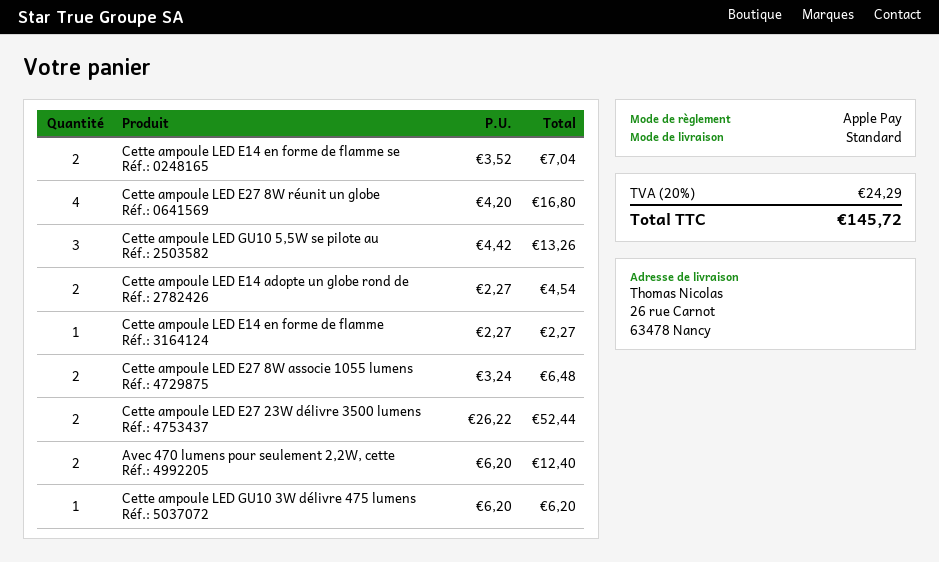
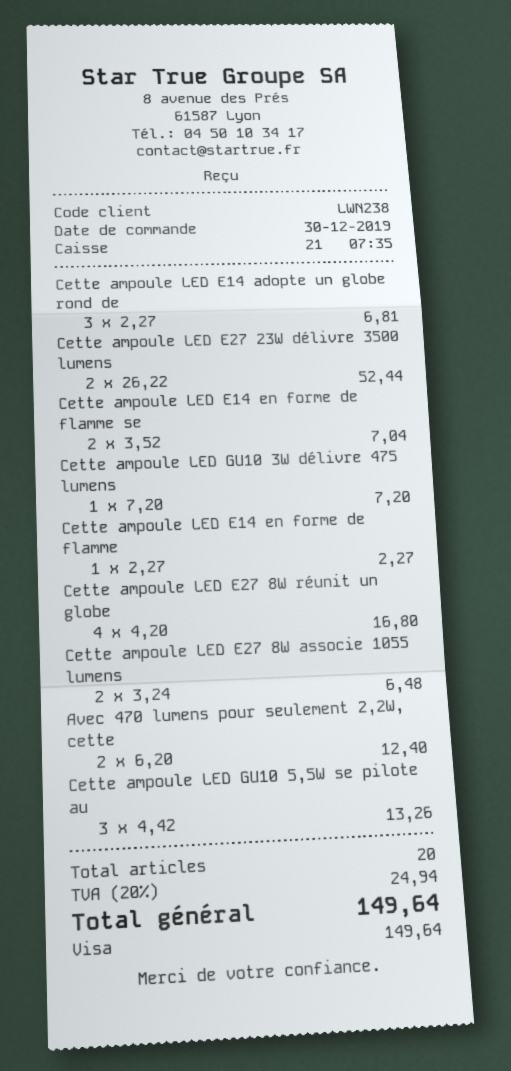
payment method: Apple Pay -> Visa
Cette ampoule LED E14 adopte un globe rond de: 2 x 2.27 = 4.54 -> 3 x 2.27 = 6.81
Cette ampoule LED GU10 3W délivre 475 lumens: 1 x 6.20 = 6.20 -> 1 x 7.20 = 7.20
tax: 20% = 24.29 -> 20% = 24.94
total: 145.72 -> 149.64

